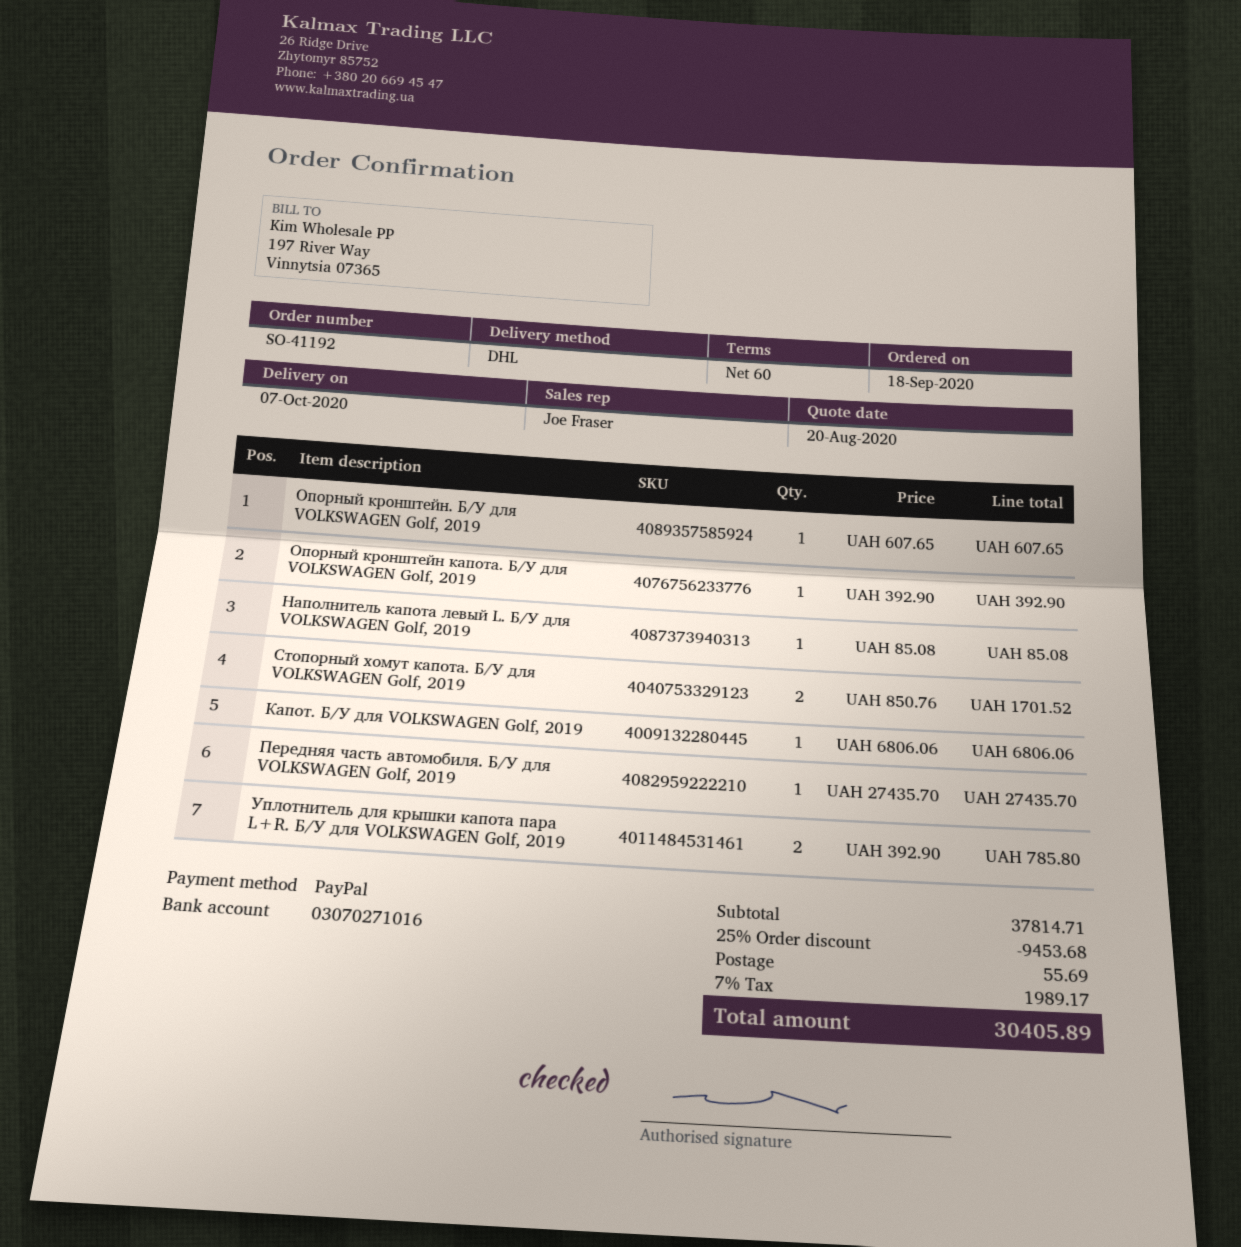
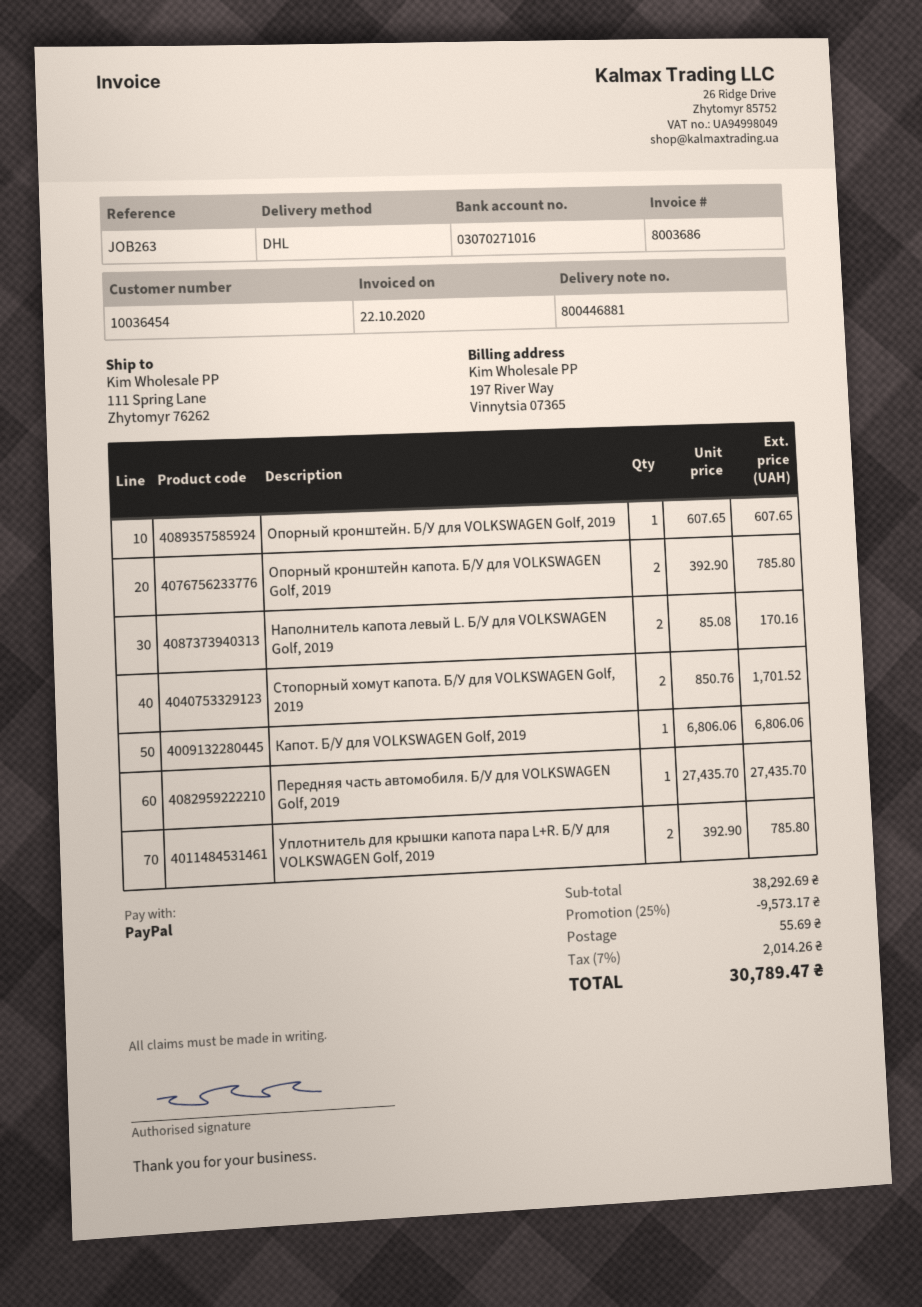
Опорный кронштейн капота. Б/У для VOLKSWAGEN Golf, 2019: 1 x 392.90 = 392.90 -> 2 x 392.90 = 785.80
Наполнитель капота левый L. Б/У для VOLKSWAGEN Golf, 2019: 1 x 85.08 = 85.08 -> 2 x 85.08 = 170.16
subtotal: 37814.71 -> 38292.69
discount: 25% = 9453.68 -> 25% = 9573.17
tax: 7% = 1989.17 -> 7% = 2014.26
total: 30405.89 -> 30789.47

